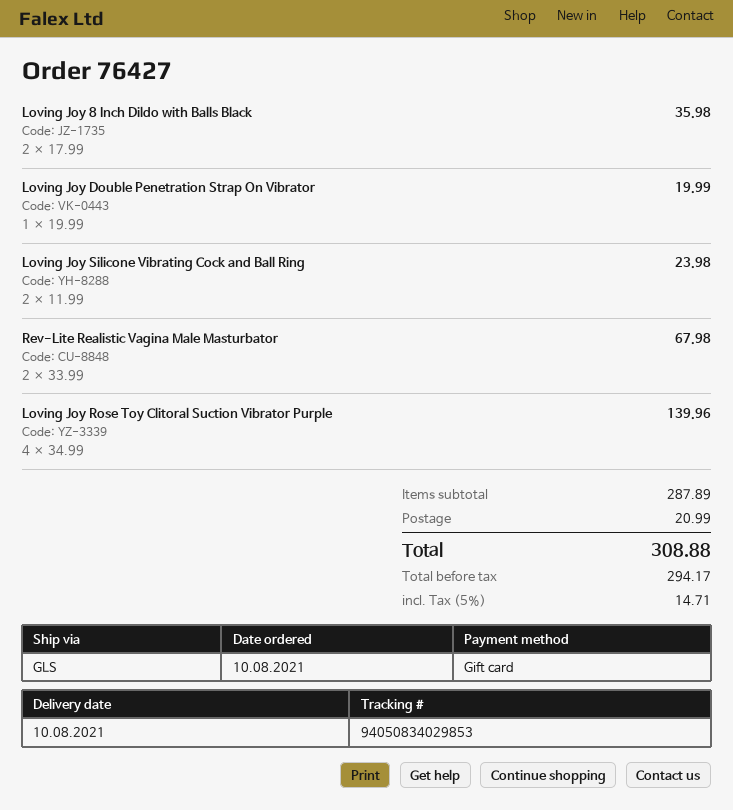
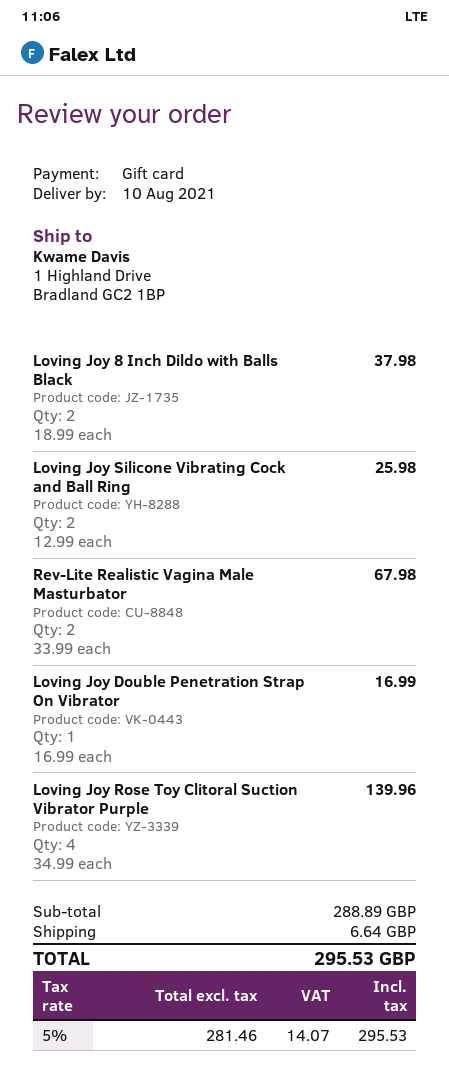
Loving Joy 8 Inch Dildo with Balls Black: 2 x 17.99 = 35.98 -> 2 x 18.99 = 37.98
Loving Joy Double Penetration Strap On Vibrator: 1 x 19.99 = 19.99 -> 1 x 16.99 = 16.99
Loving Joy Silicone Vibrating Cock and Ball Ring: 2 x 11.99 = 23.98 -> 2 x 12.99 = 25.98
subtotal: 287.89 -> 288.89
shipping: 20.99 -> 6.64
net: 294.17 -> 281.46
tax: 5% = 14.71 -> 5% = 14.07
total: 308.88 -> 295.53

